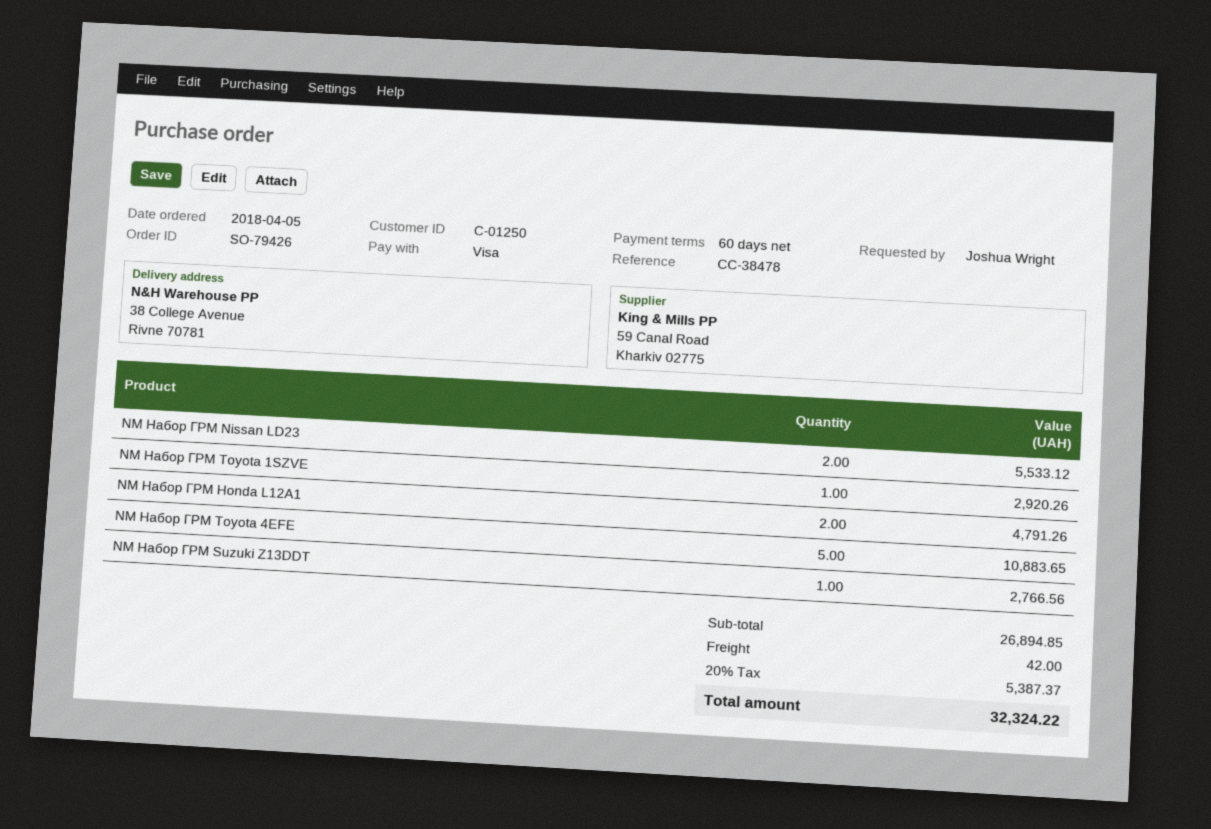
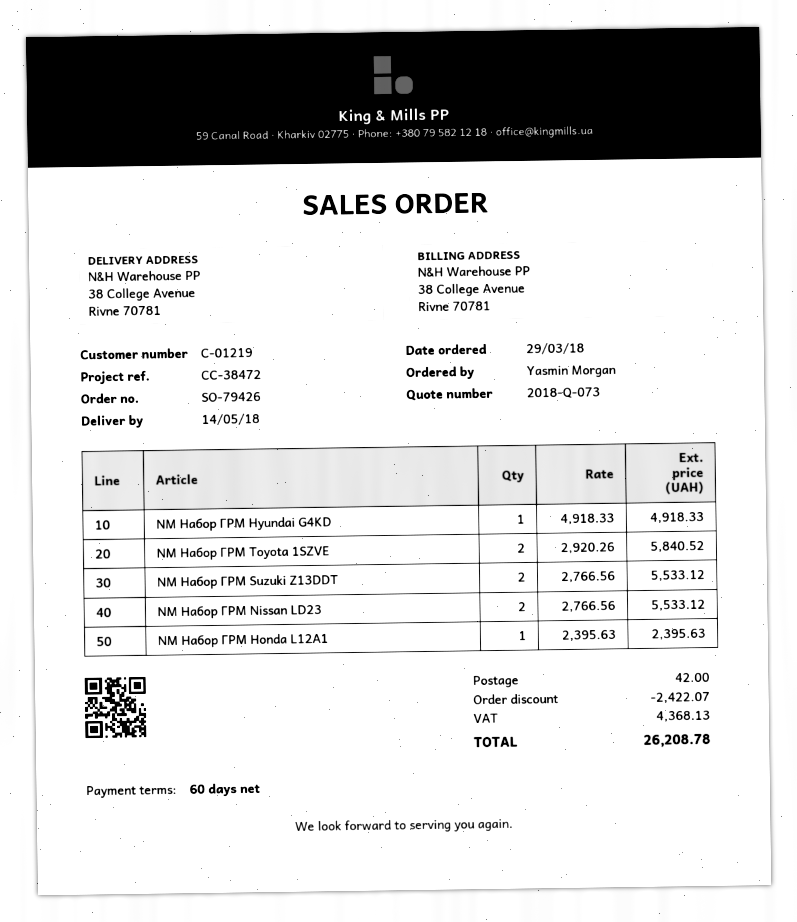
order date: 2018-04-05 -> 2018-03-29
customer number: C-01250 -> C-01219
reference: CC-38478 -> CC-38472
ordered by: Joshua Wright -> Yasmin Morgan
NM Набор ГРМ Toyota 1SZVE: 1 for 2920.26 -> 2 for 5840.52
NM Набор ГРМ Honda L12A1: 2 for 4791.26 -> 1 for 2395.63
NM Набор ГРМ Toyota 4EFE: 5 for 10883.65 -> none
NM Набор ГРМ Suzuki Z13DDT: 1 for 2766.56 -> 2 for 5533.12
NM Набор ГРМ Hyundai G4KD: none -> 1 for 4918.33
discount: none -> 2422.07
tax: 5387.37 -> 4368.13
total: 32324.22 -> 26208.78

